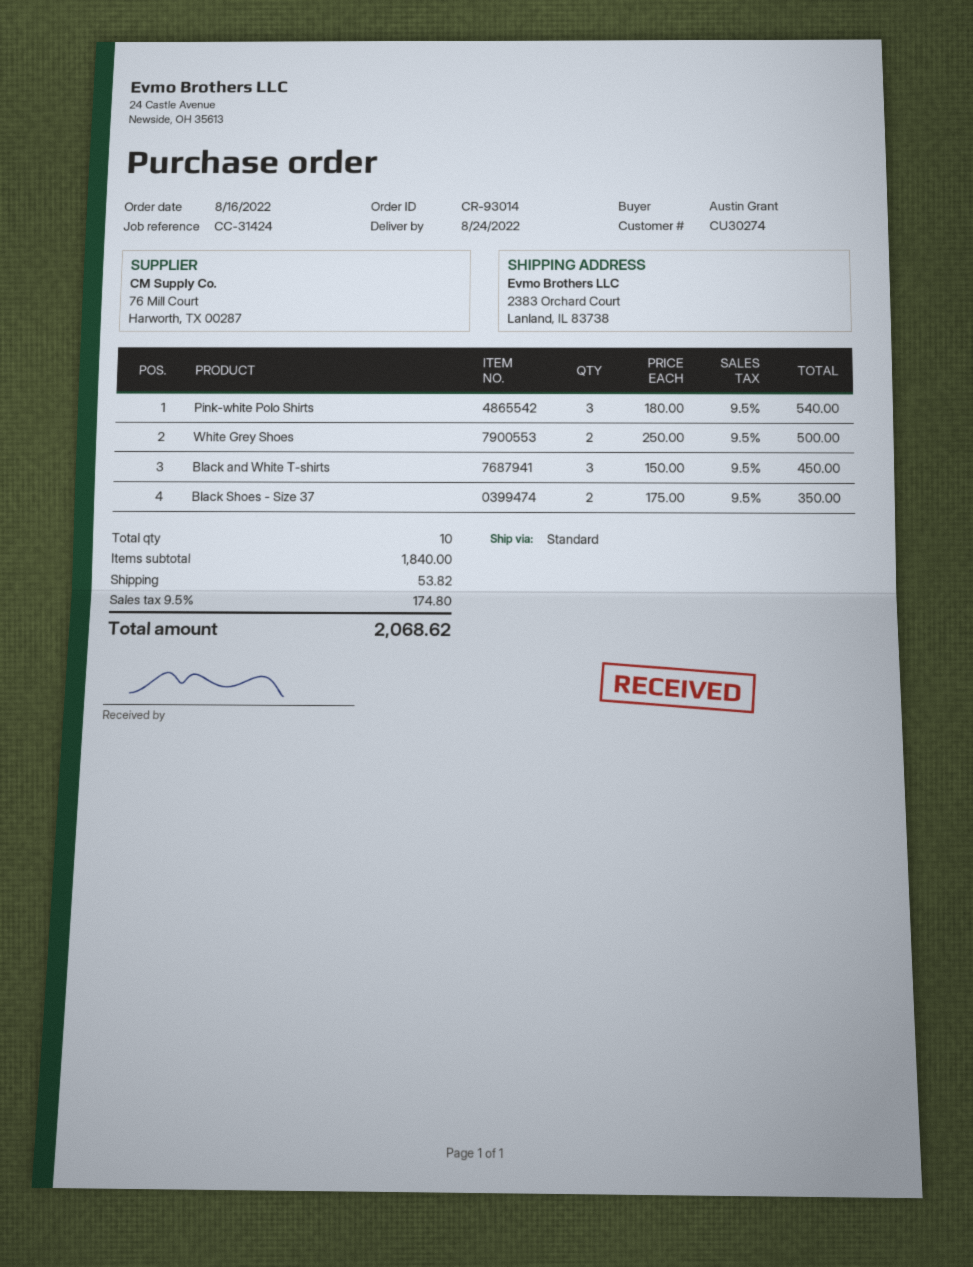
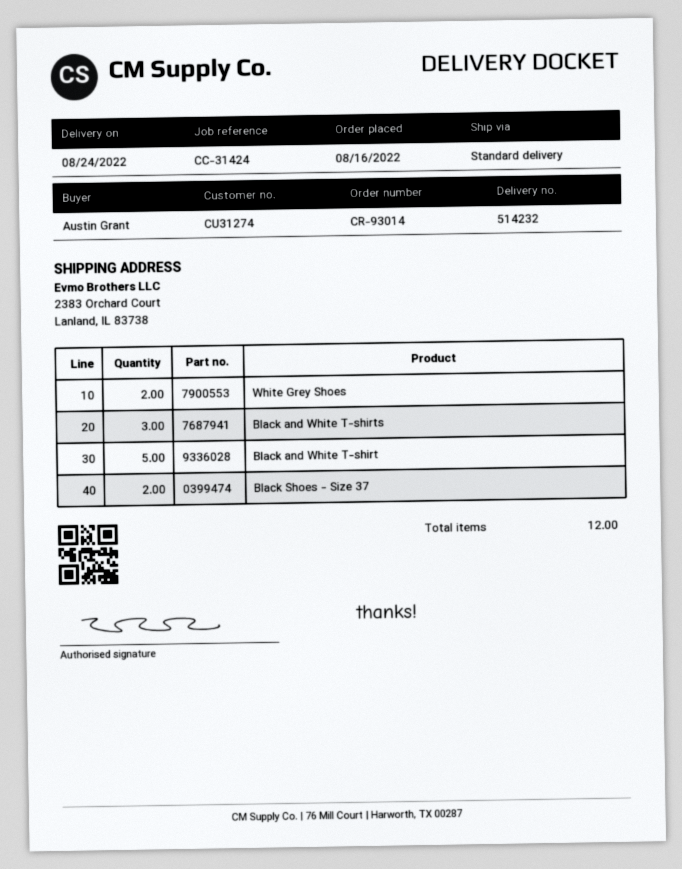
customer number: CU30274 -> CU31274
Pink-white Polo Shirts: 3 -> none
Black and White T-shirt: none -> 5
total quantity: 10 -> 12

